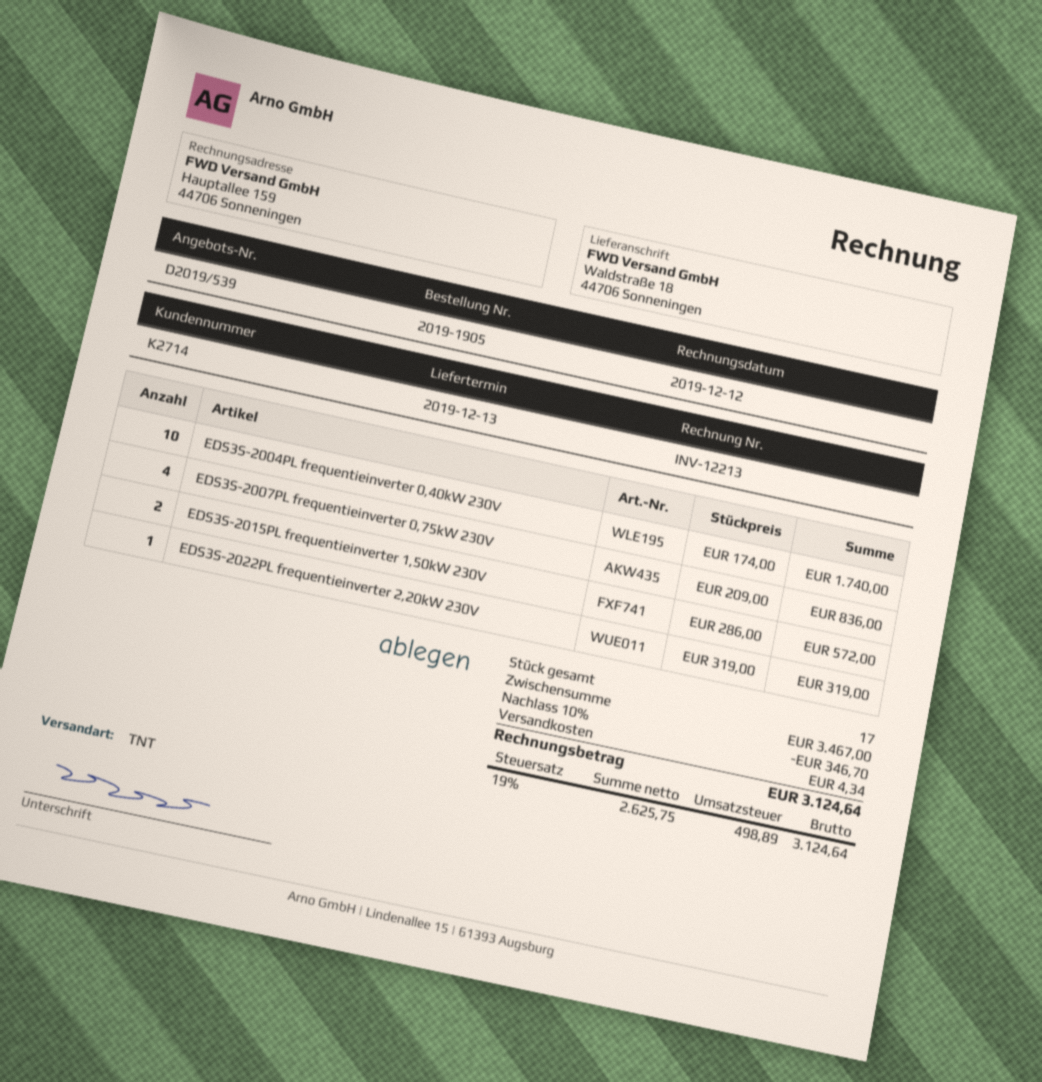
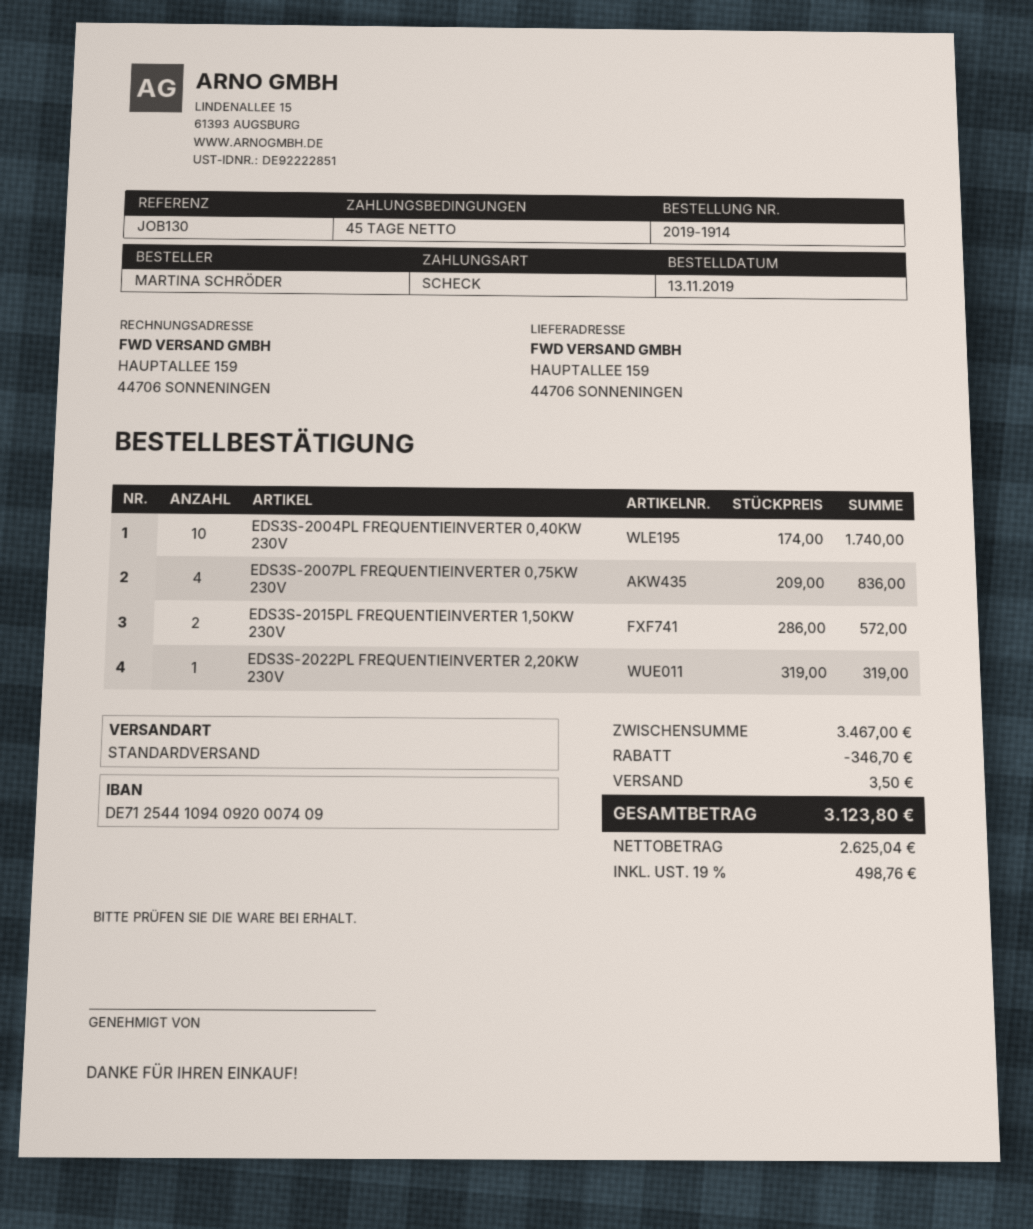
order number: 2019-1905 -> 2019-1914
shipping method: TNT -> standard
ship to: Waldstraße 18, 44706 Sonneningen -> HAUPTALLEE 159, 44706 SONNENINGEN
shipping: 4.34 -> 3.50
net: 2625.75 -> 2625.04
tax: 19% = 498.89 -> 19% = 498.76
total: 3124.64 -> 3123.80

